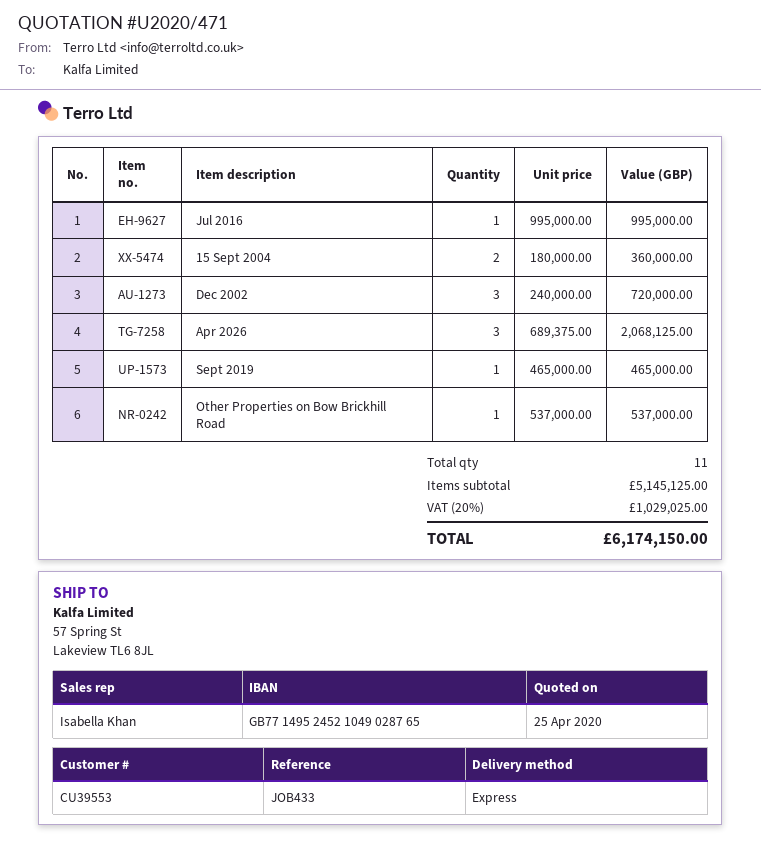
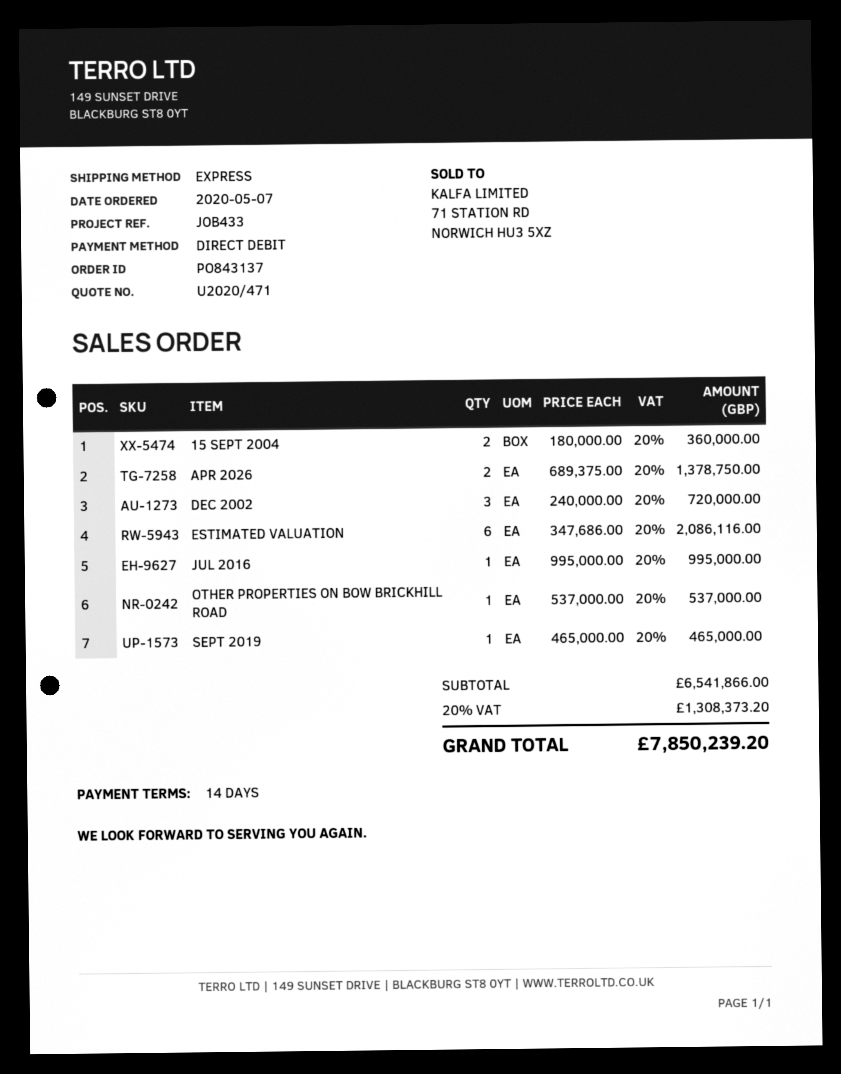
Apr 2026: 3 x 689375.00 = 2068125.00 -> 2 x 689375.00 = 1378750.00
ESTIMATED VALUATION: none -> 6 x 347686.00 = 2086116.00
subtotal: 5145125.00 -> 6541866.00
tax: 20% = 1029025.00 -> 20% = 1308373.20
total: 6174150.00 -> 7850239.20

